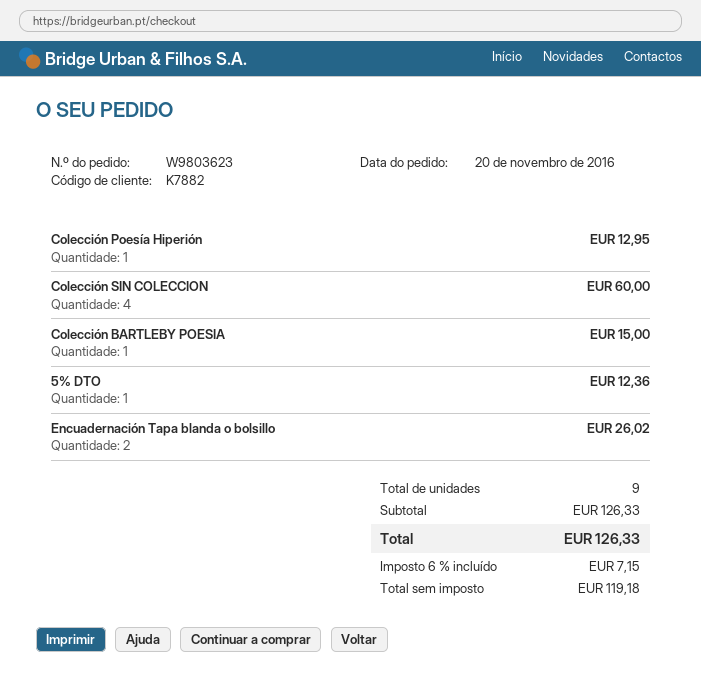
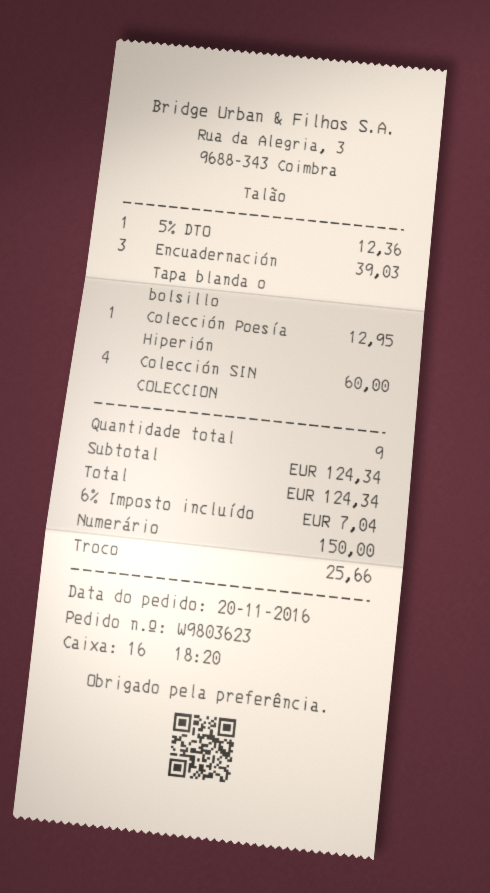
Colección BARTLEBY POESIA: 1 for 15.00 -> none
Encuadernación Tapa blanda o bolsillo: 2 for 26.02 -> 3 for 39.03
subtotal: 126.33 -> 124.34
tax: 6% = 7.15 -> 6% = 7.04
total: 126.33 -> 124.34

